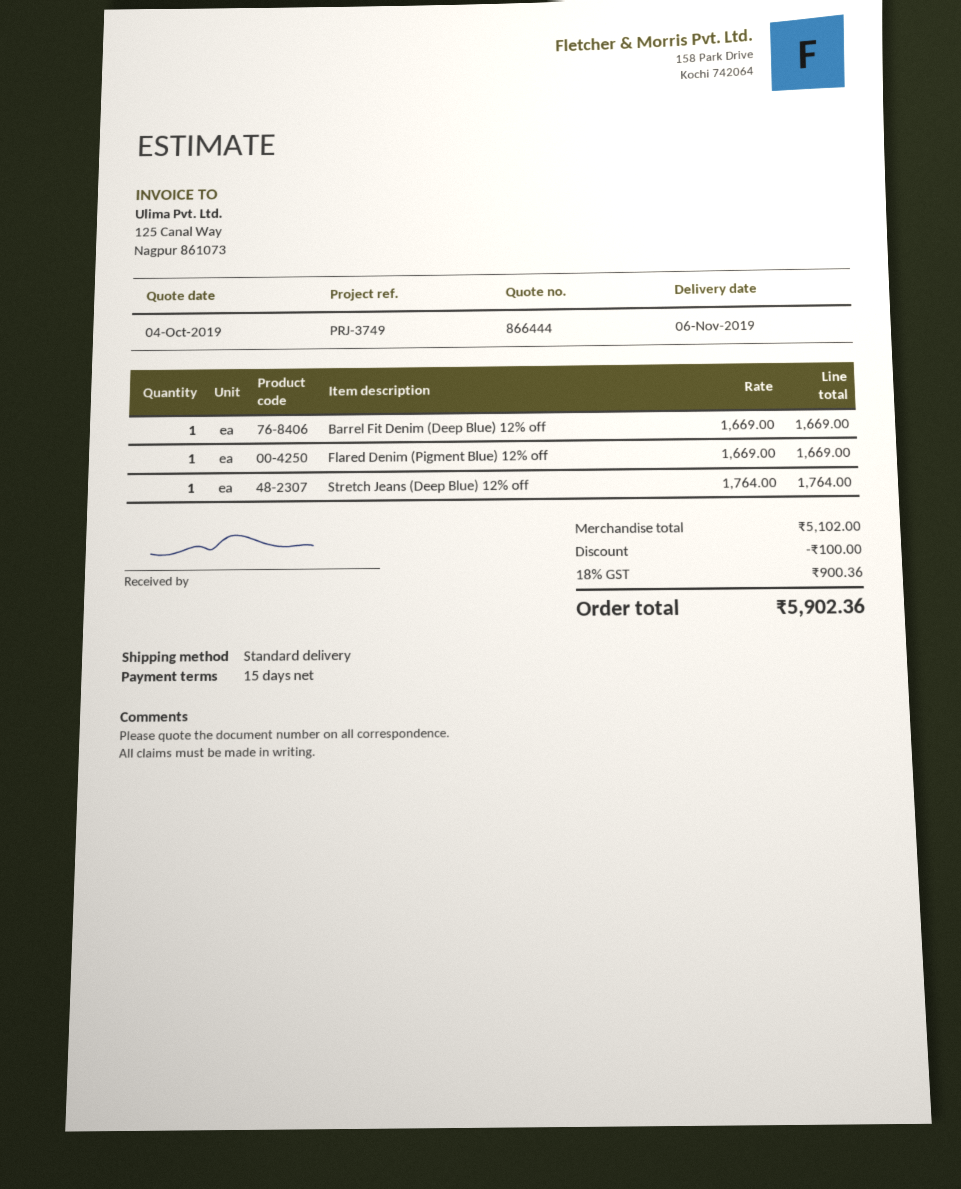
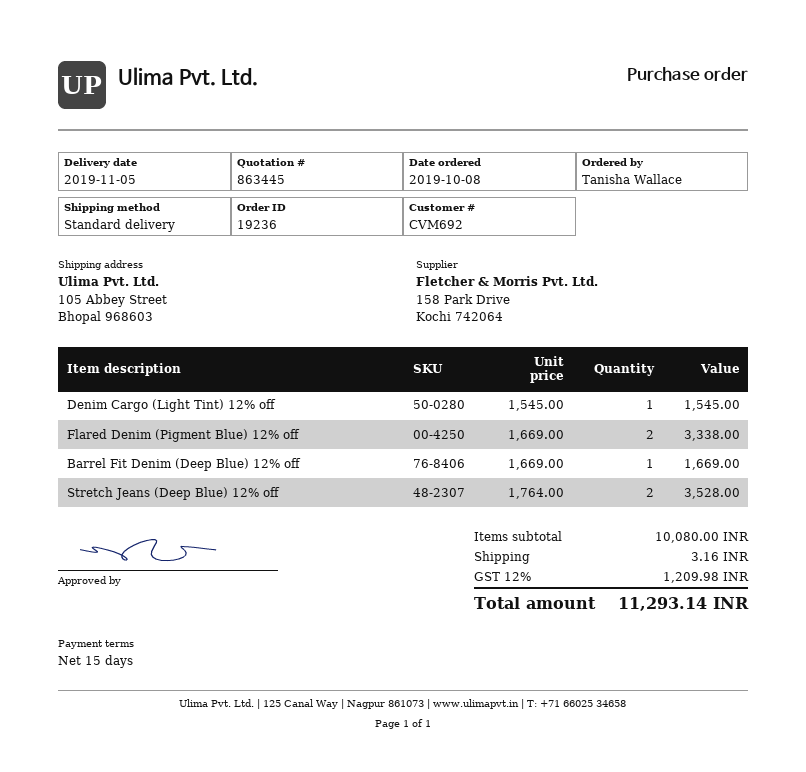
quote number: 866444 -> 863445
delivery date: 2019-11-06 -> 2019-11-05
Flared Denim (Pigment Blue) 12% off: 1 x 1669.00 = 1669.00 -> 2 x 1669.00 = 3338.00
Stretch Jeans (Deep Blue) 12% off: 1 x 1764.00 = 1764.00 -> 2 x 1764.00 = 3528.00
Denim Cargo (Light Tint) 12% off: none -> 1 x 1545.00 = 1545.00
subtotal: 5102.00 -> 10080.00
discount: 100.00 -> none
shipping: none -> 3.16
tax: 18% = 900.36 -> 12% = 1209.98
total: 5902.36 -> 11293.14

